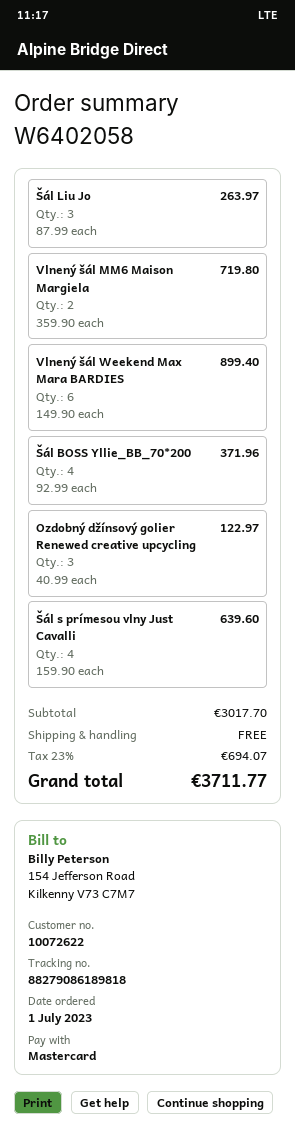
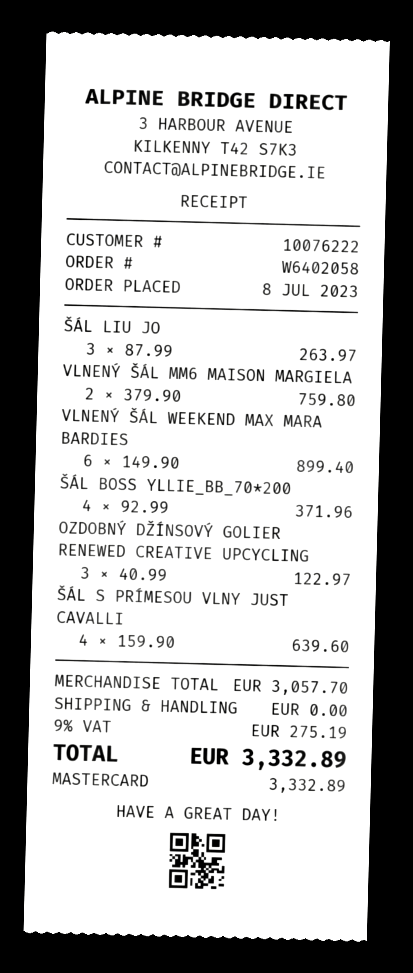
order date: 2023-07-01 -> 2023-07-08
customer number: 10072622 -> 10076222
Vlnený šál MM6 Maison Margiela: 2 x 359.90 = 719.80 -> 2 x 379.90 = 759.80
subtotal: 3017.70 -> 3057.70
tax: 23% = 694.07 -> 9% = 275.19
total: 3711.77 -> 3332.89

